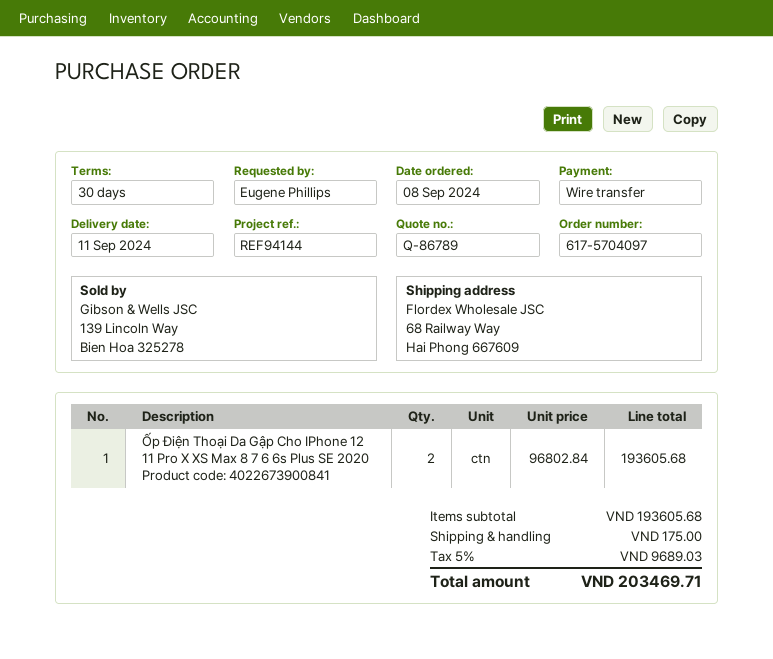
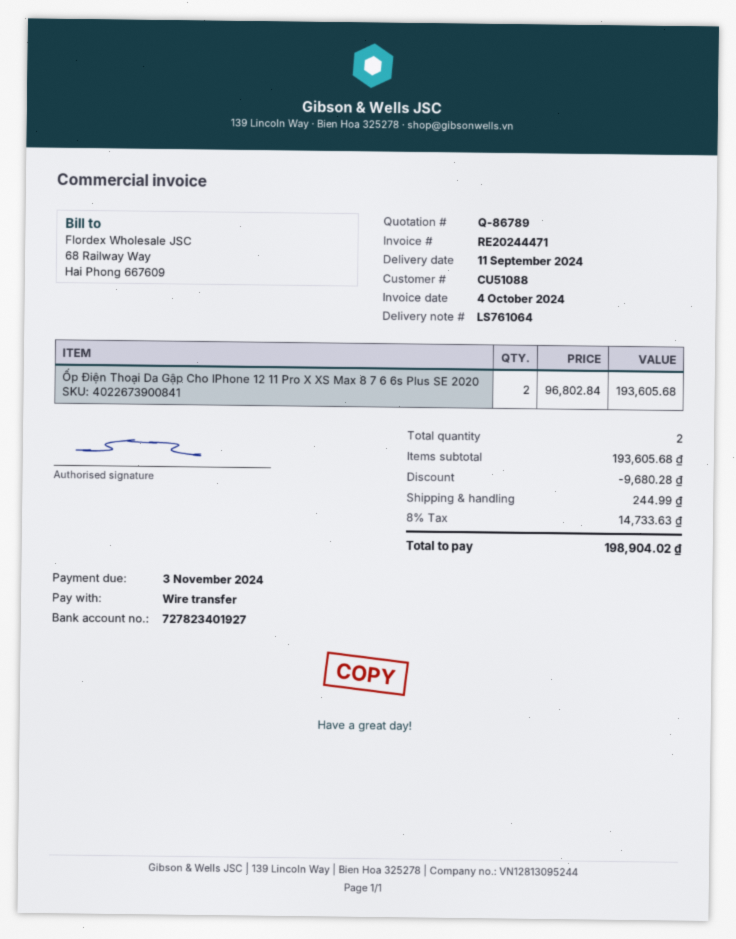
discount: none -> 9680.28
shipping: 175.00 -> 244.99
tax: 5% = 9689.03 -> 8% = 14733.63
total: 203469.71 -> 198904.02

